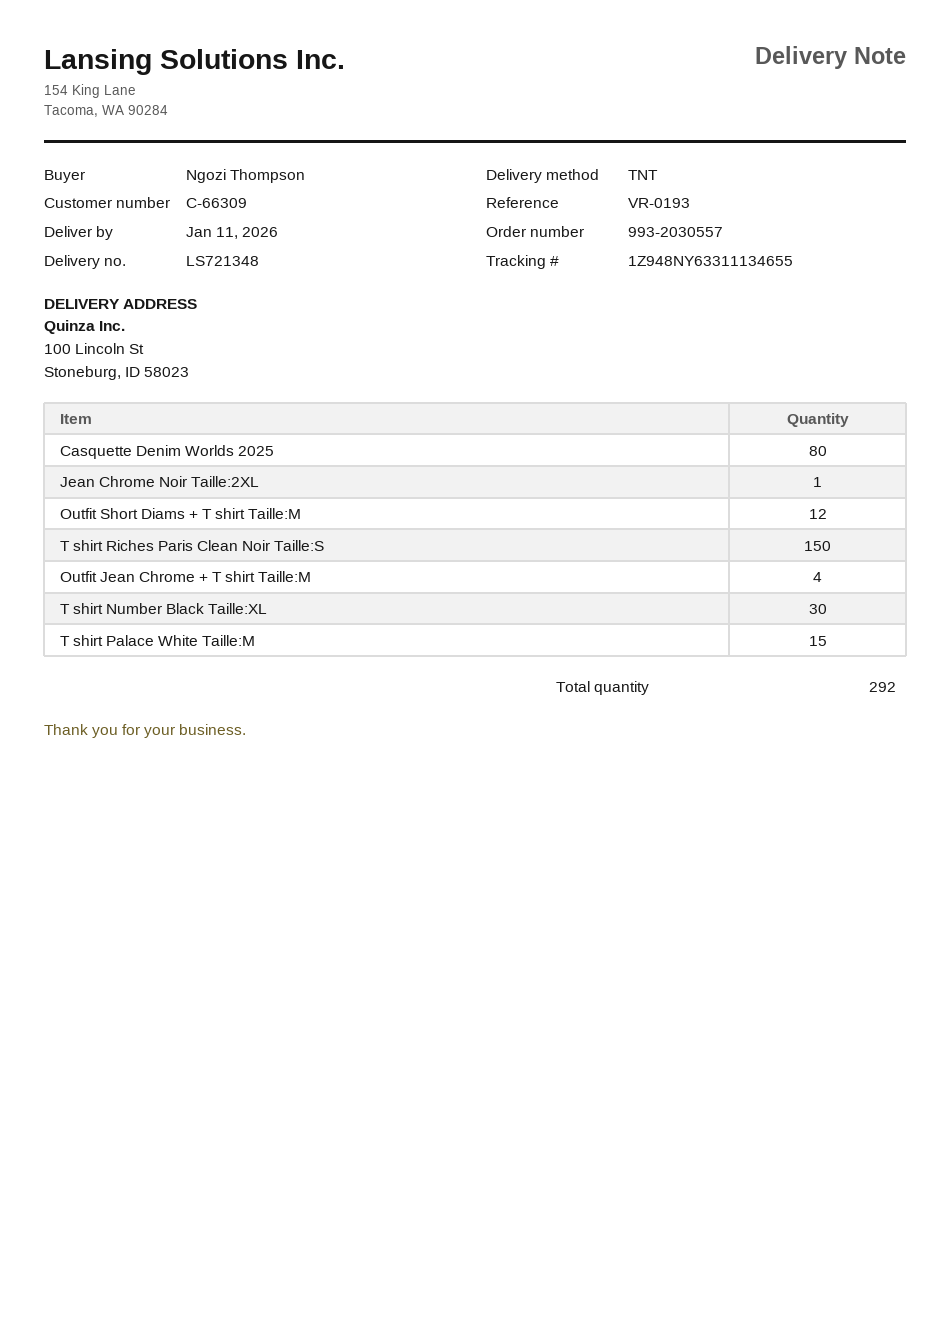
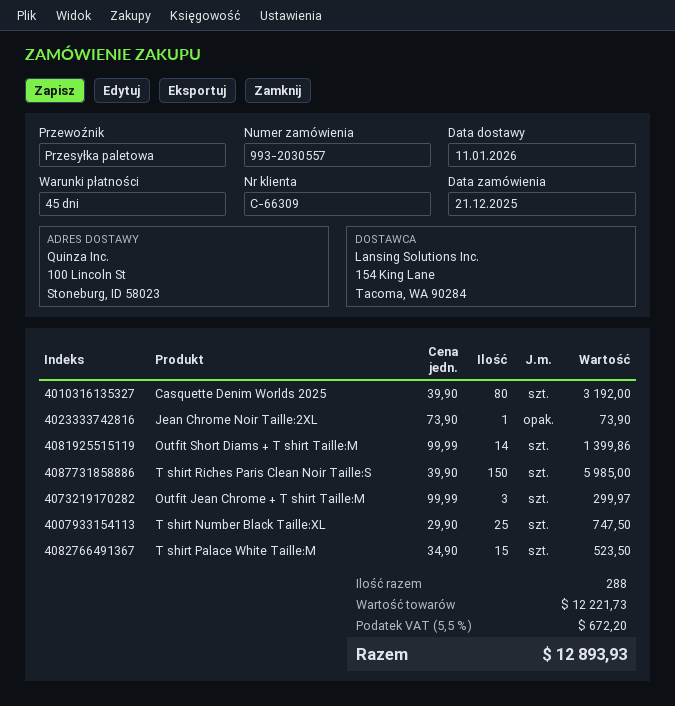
shipping method: TNT -> pallet freight
Outfit Short Diams + T shirt Taille:M: 12 -> 14
Outfit Jean Chrome + T shirt Taille:M: 4 -> 3
T shirt Number Black Taille:XL: 30 -> 25
total quantity: 292 -> 288

